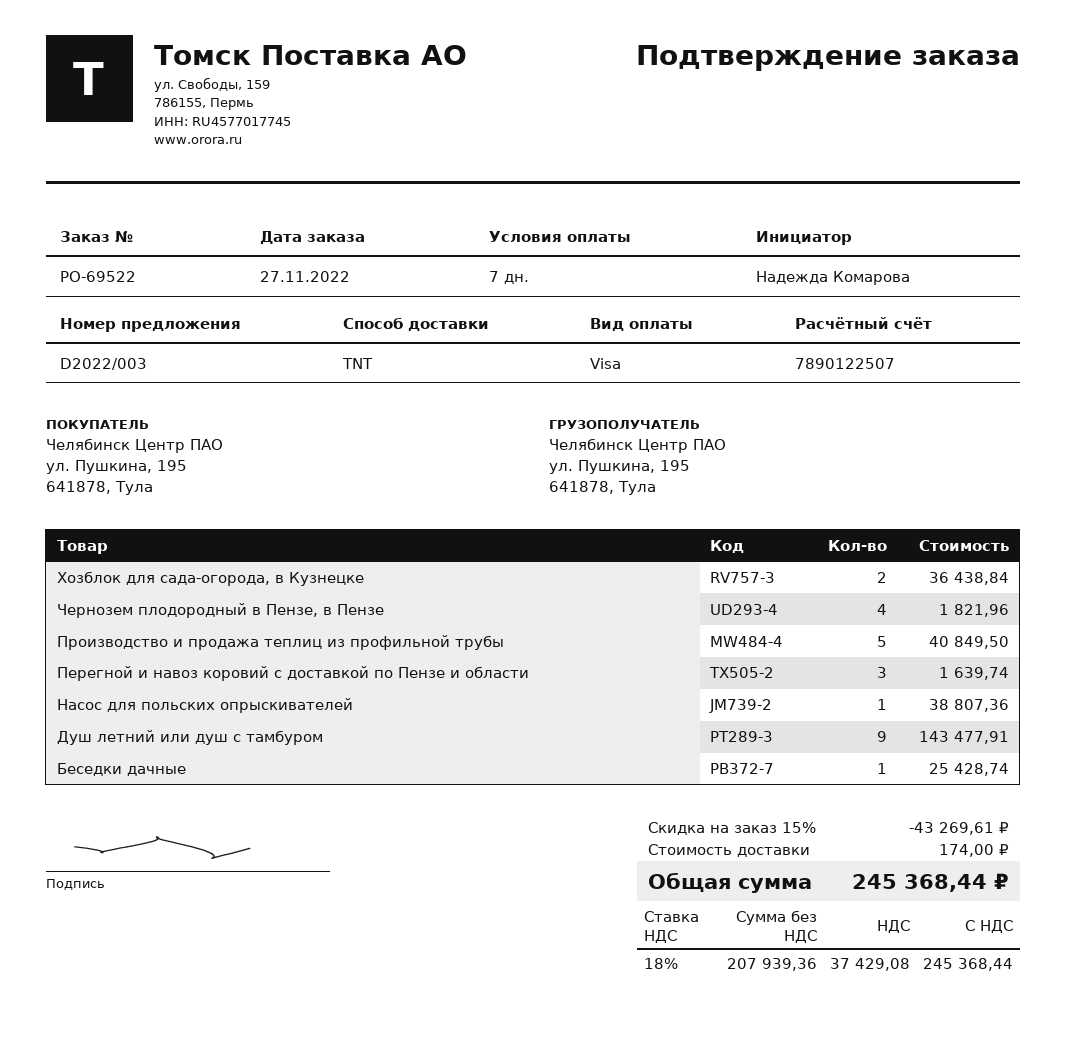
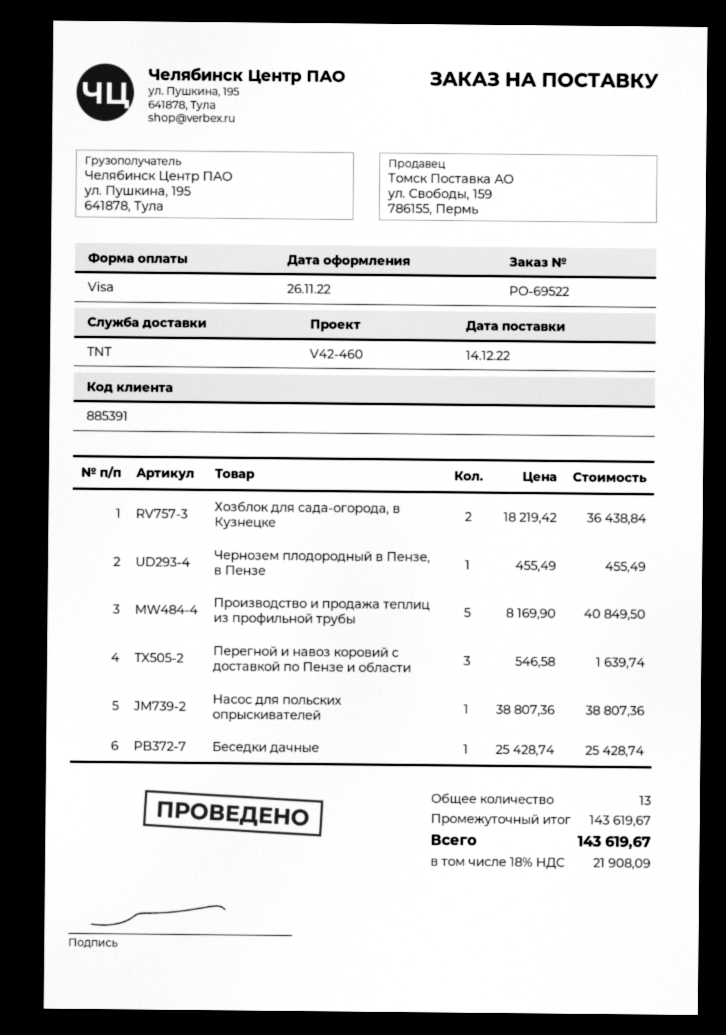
order date: 2022-11-27 -> 2022-11-26
Чернозем плодородный в Пензе, в Пензе: 4 for 1821.96 -> 1 for 455.49
Душ летний или душ с тамбуром: 9 for 143477.91 -> none
discount: 15% = 43269.61 -> none
shipping: 174.00 -> none
tax: 18% = 37429.08 -> 18% = 21908.09
total: 245368.44 -> 143619.67

